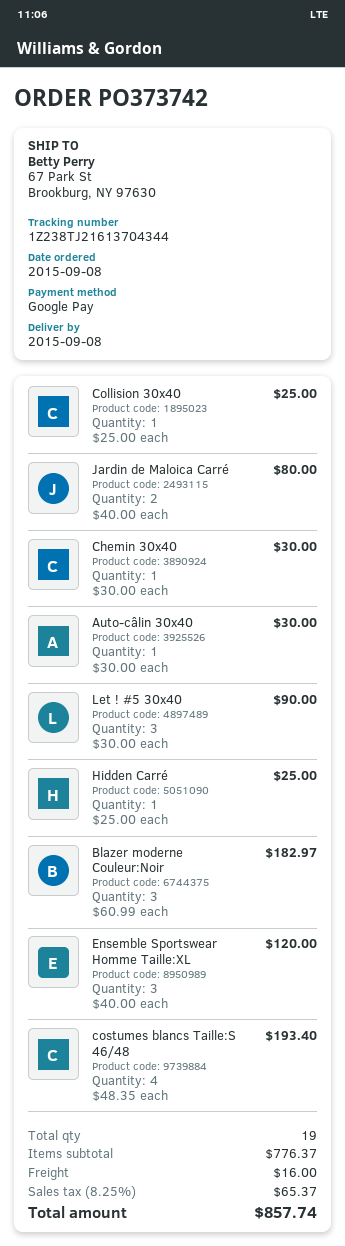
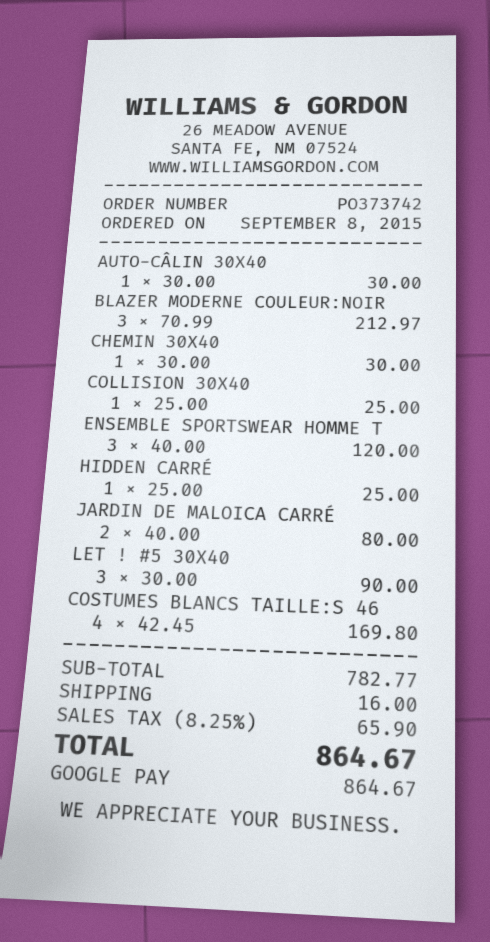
Blazer moderne Couleur:Noir: 3 x 60.99 = 182.97 -> 3 x 70.99 = 212.97
costumes blancs Taille:S 46/48: 4 x 48.35 = 193.40 -> 4 x 42.45 = 169.80
subtotal: 776.37 -> 782.77
tax: 8.25% = 65.37 -> 8.25% = 65.90
total: 857.74 -> 864.67

